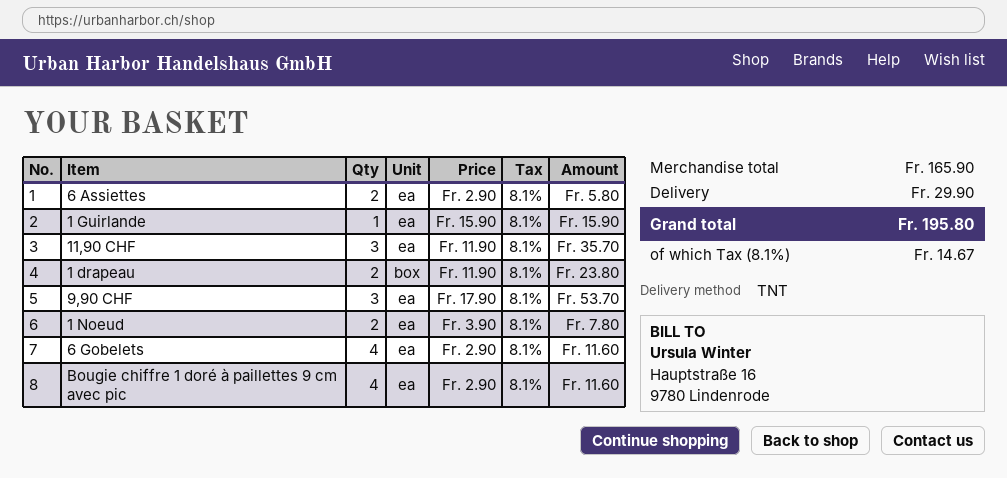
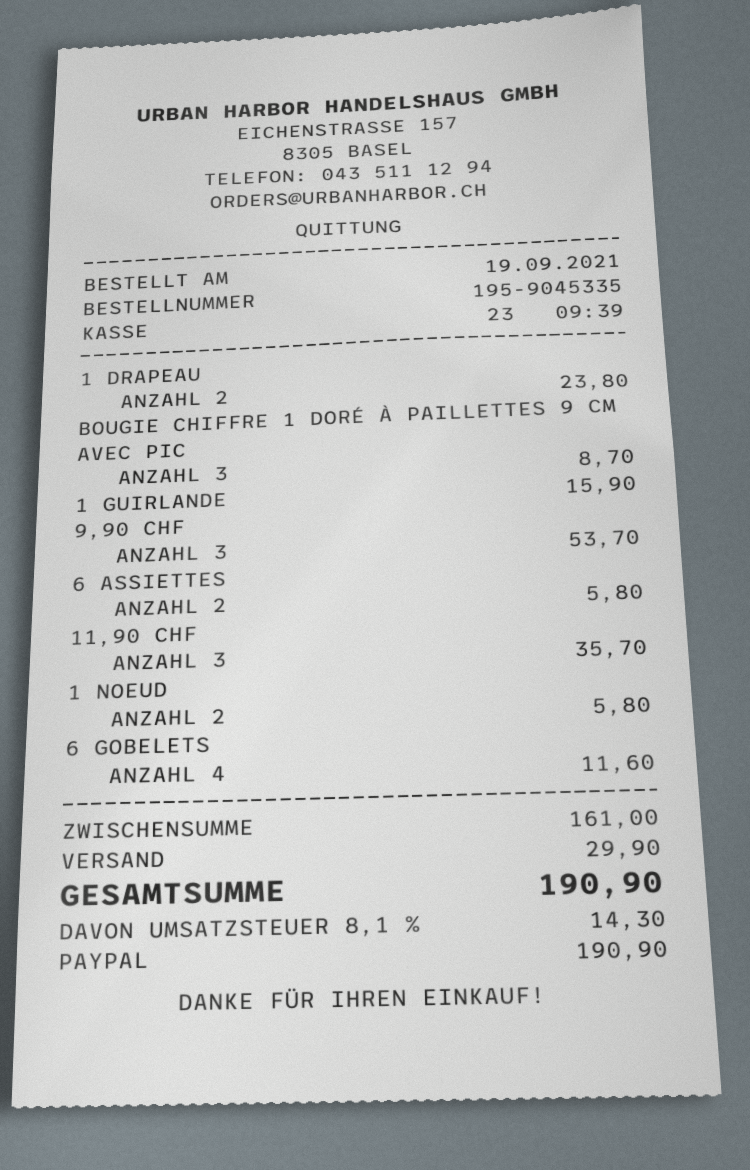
1 Noeud: 2 for 7.80 -> 2 for 5.80
Bougie chiffre 1 doré à paillettes 9 cm avec pic: 4 for 11.60 -> 3 for 8.70
subtotal: 165.90 -> 161.00
tax: 8.1% = 14.67 -> 8.1% = 14.30
total: 195.80 -> 190.90

